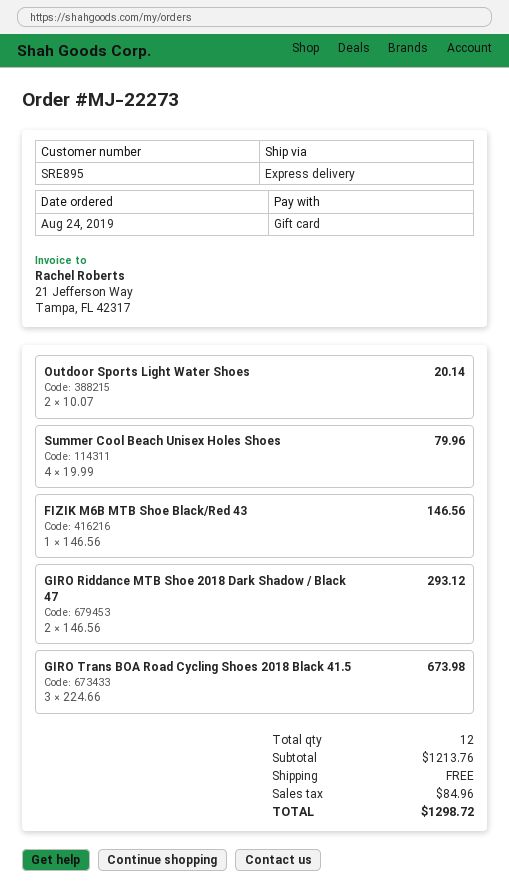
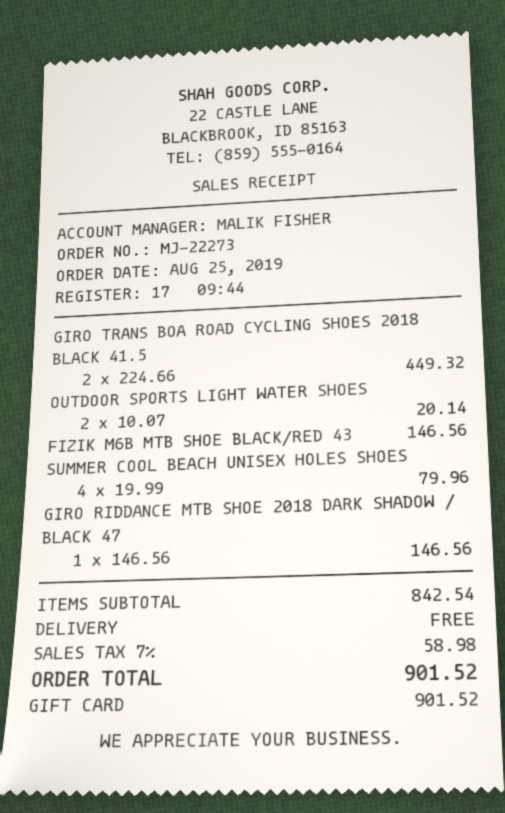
order date: 2019-08-24 -> 2019-08-25
GIRO Riddance MTB Shoe 2018 Dark Shadow / Black 47: 2 x 146.56 = 293.12 -> 1 x 146.56 = 146.56
GIRO Trans BOA Road Cycling Shoes 2018 Black 41.5: 3 x 224.66 = 673.98 -> 2 x 224.66 = 449.32
subtotal: 1213.76 -> 842.54
tax: 84.96 -> 58.98
total: 1298.72 -> 901.52

